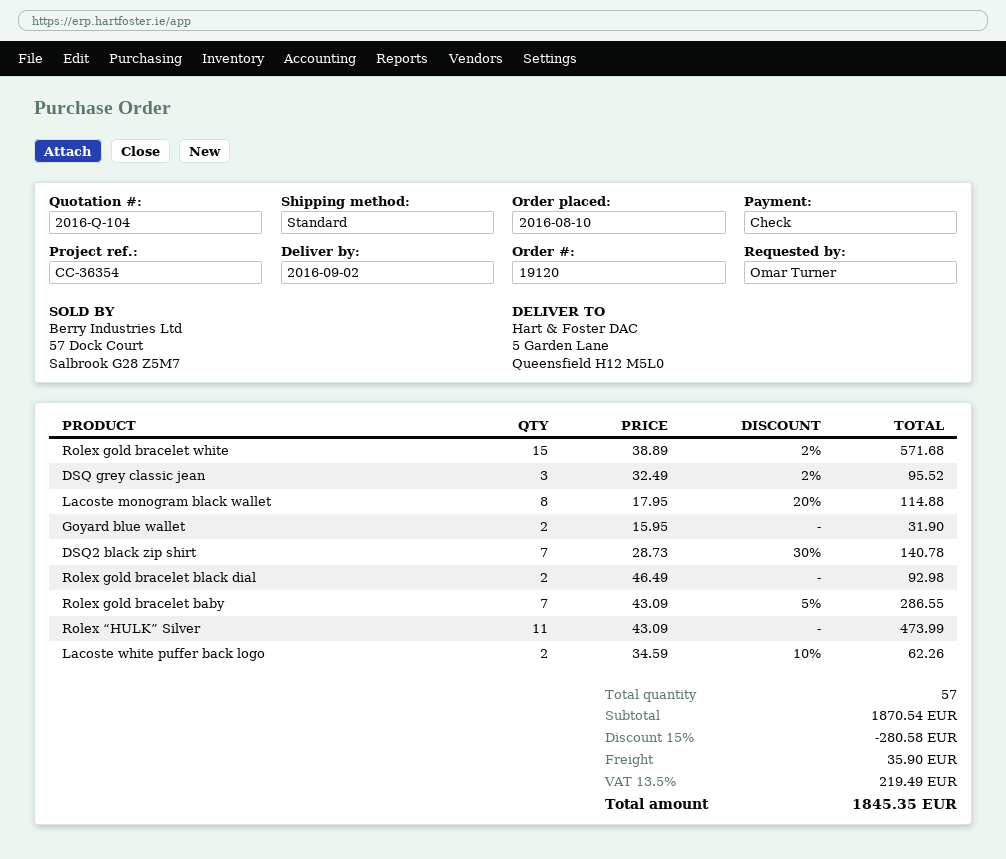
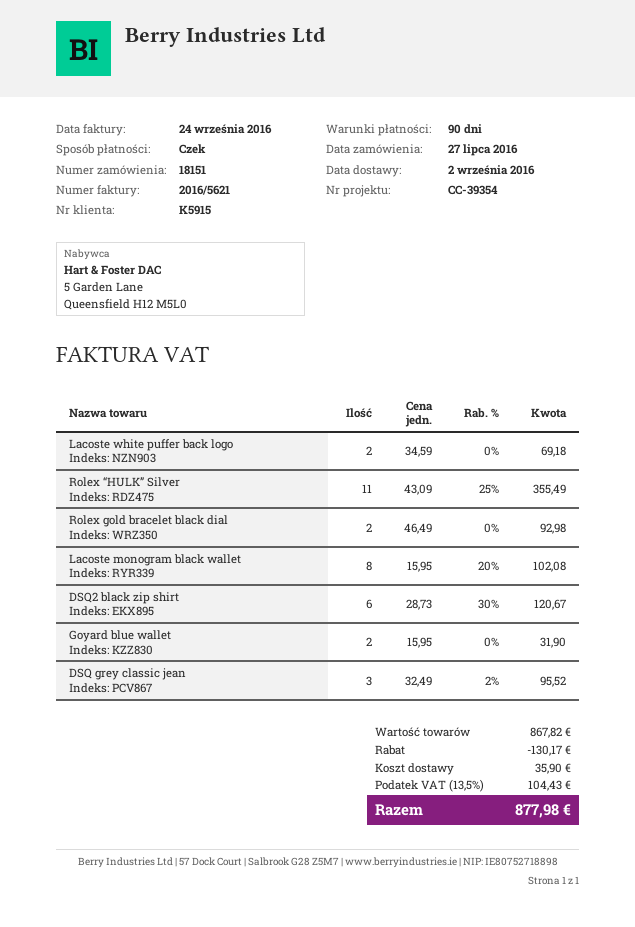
order number: 19120 -> 18151
order date: 2016-08-10 -> 2016-07-27
reference: CC-36354 -> CC-39354
Rolex gold bracelet white: 15 x 38.89 - 2% = 571.68 -> none
Lacoste monogram black wallet: 8 x 17.95 - 20% = 114.88 -> 8 x 15.95 - 20% = 102.08
DSQ2 black zip shirt: 7 x 28.73 - 30% = 140.78 -> 6 x 28.73 - 30% = 120.67
Rolex gold bracelet baby: 7 x 43.09 - 5% = 286.55 -> none
Rolex “HULK” Silver: 11 x 43.09 = 473.99 -> 11 x 43.09 - 25% = 355.49
Lacoste white puffer back logo: 2 x 34.59 - 10% = 62.26 -> 2 x 34.59 = 69.18
subtotal: 1870.54 -> 867.82
discount: 280.58 -> 130.17
tax: 13.5% = 219.49 -> 13.5% = 104.43
total: 1845.35 -> 877.98

